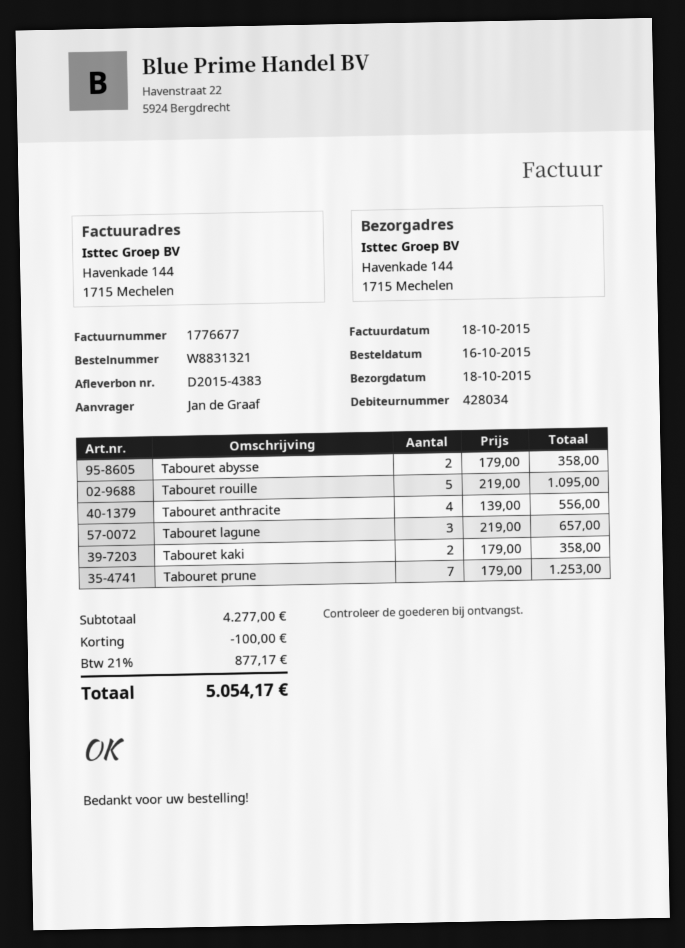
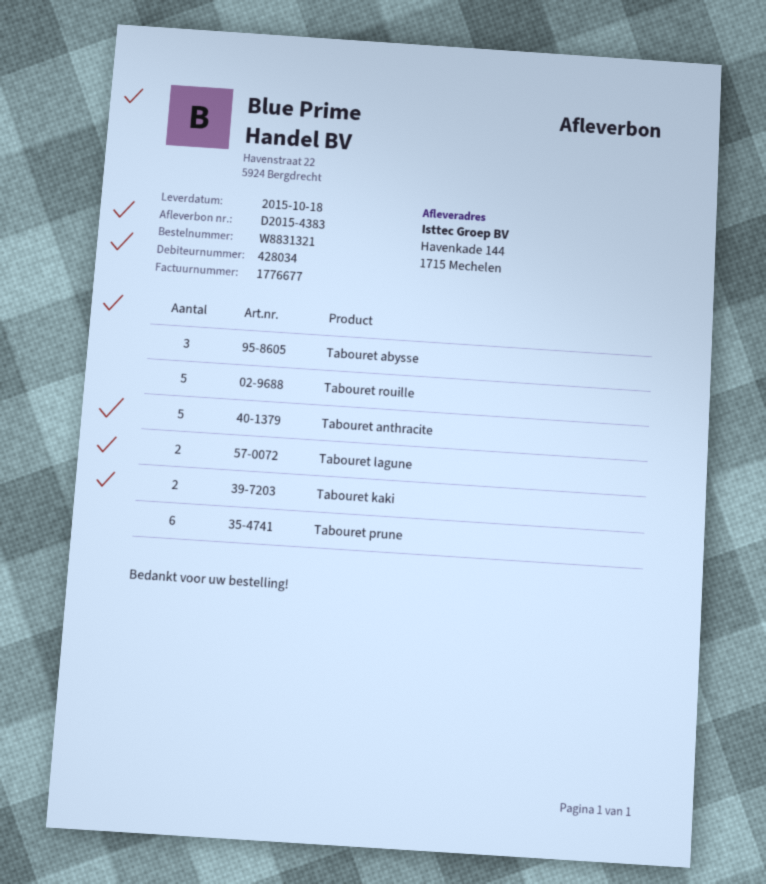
Tabouret abysse: 2 -> 3
Tabouret anthracite: 4 -> 5
Tabouret lagune: 3 -> 2
Tabouret prune: 7 -> 6

